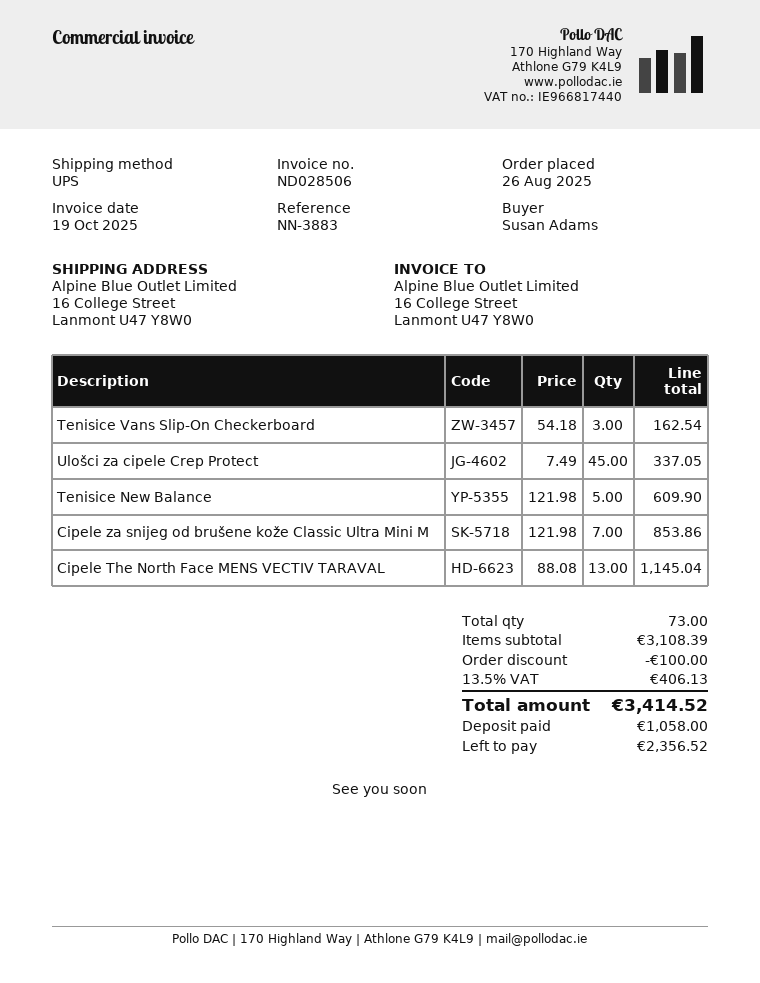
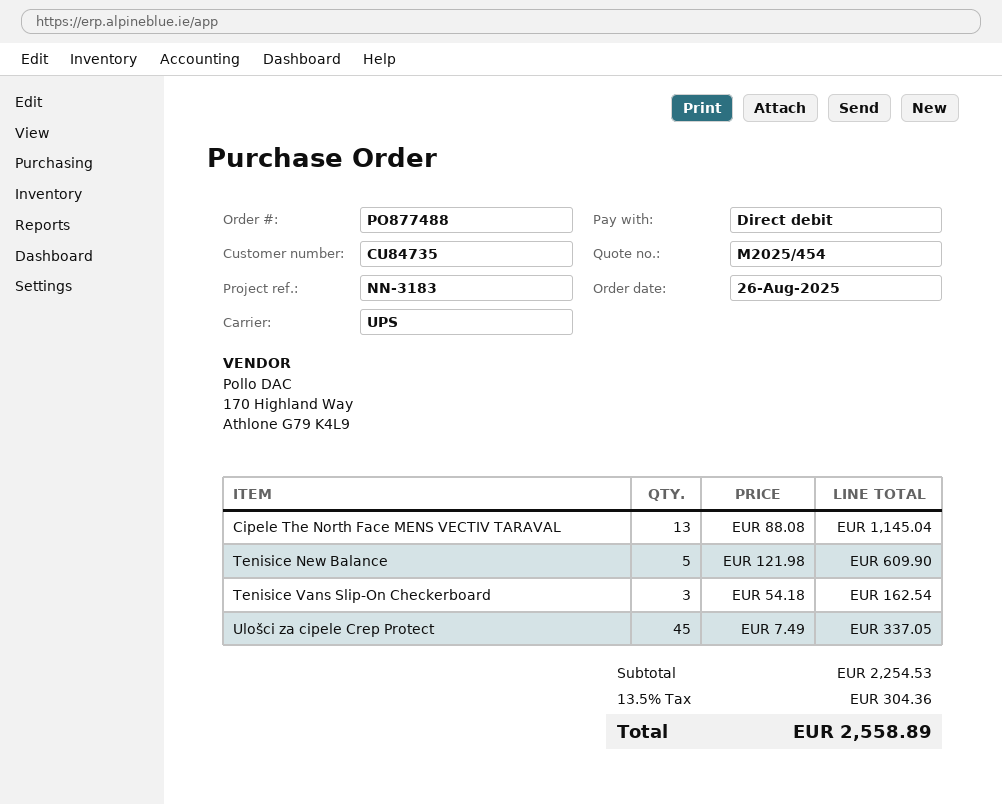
reference: NN-3883 -> NN-3183
Cipele za snijeg od brušene kože Classic Ultra Mini M: 7 x 121.98 = 853.86 -> none
subtotal: 3108.39 -> 2254.53
discount: 100.00 -> none
tax: 13.5% = 406.13 -> 13.5% = 304.36
total: 3414.52 -> 2558.89

